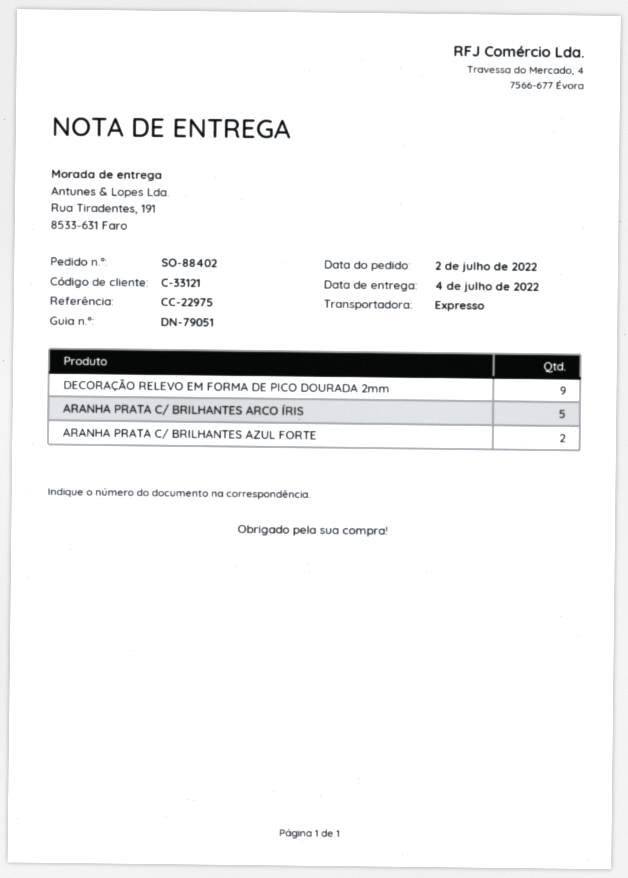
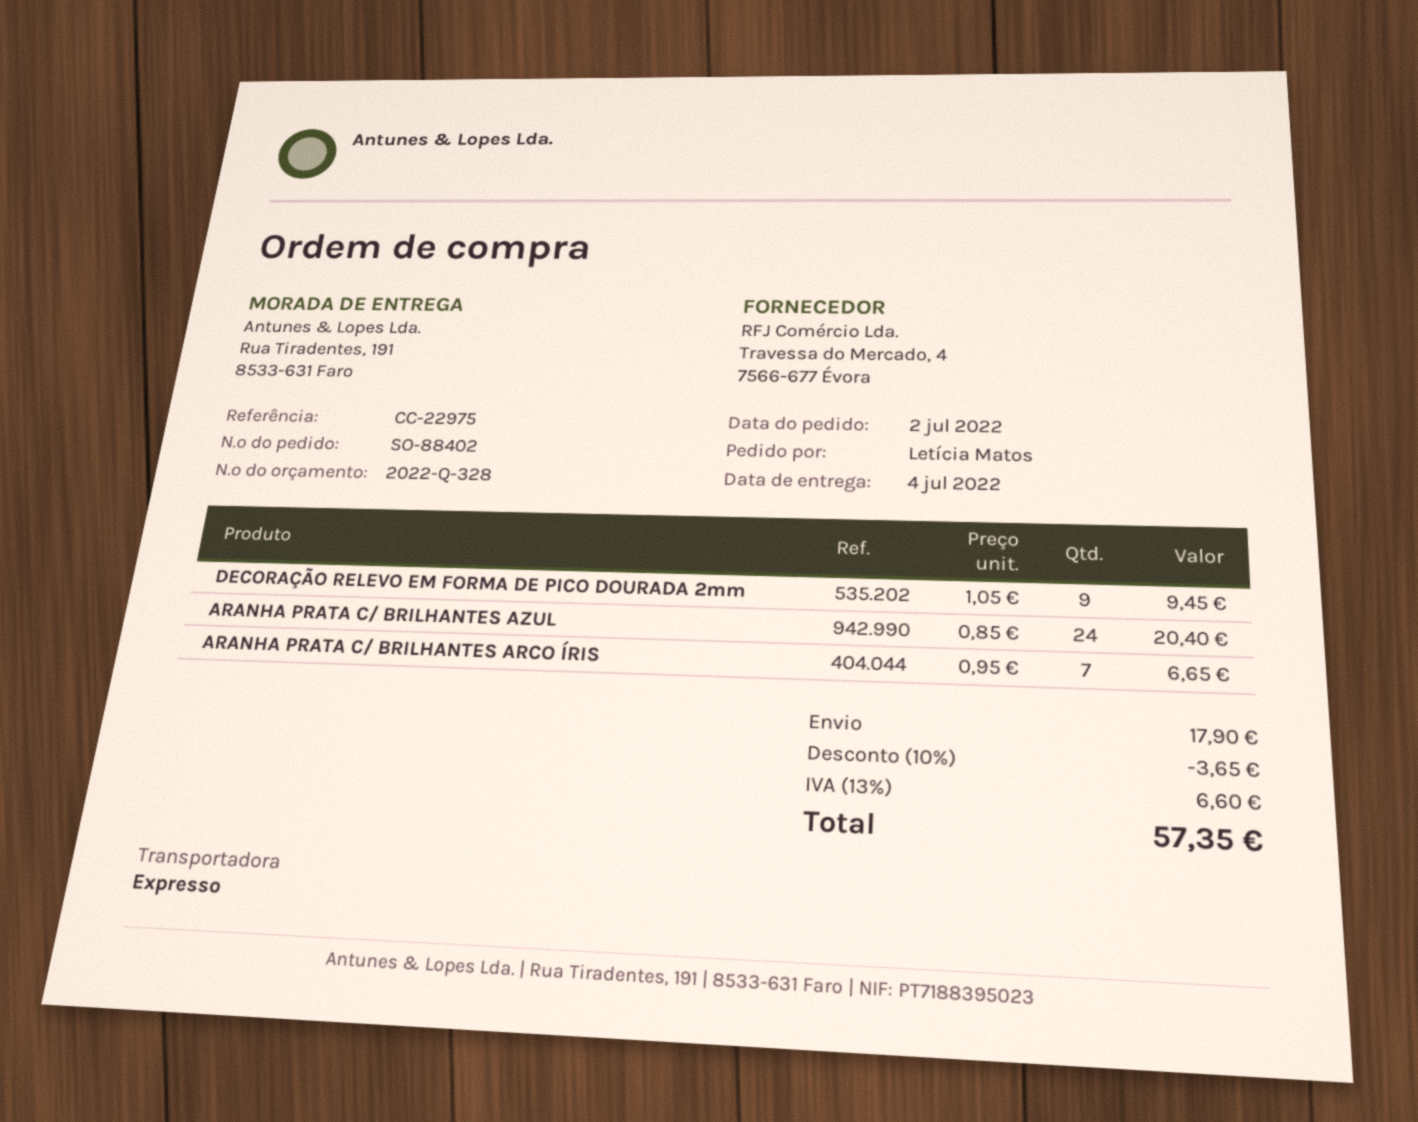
ARANHA PRATA C/ BRILHANTES ARCO ÍRIS: 5 -> 7
ARANHA PRATA C/ BRILHANTES AZUL FORTE: 2 -> none
ARANHA PRATA C/ BRILHANTES AZUL: none -> 24

